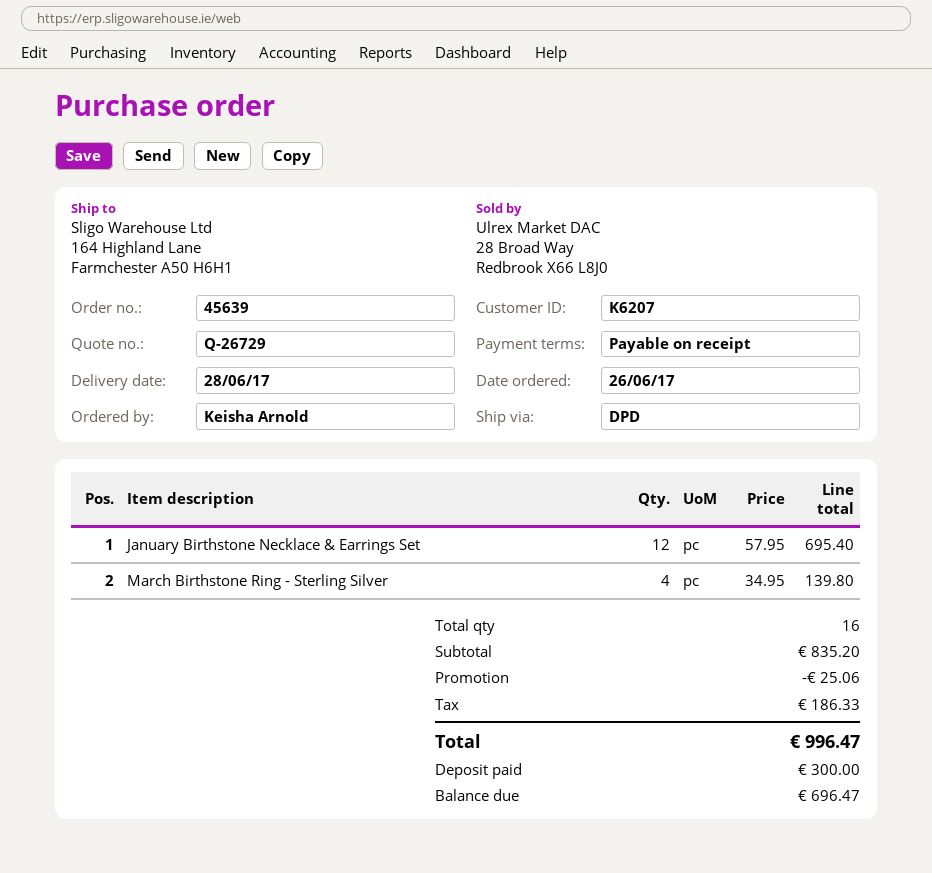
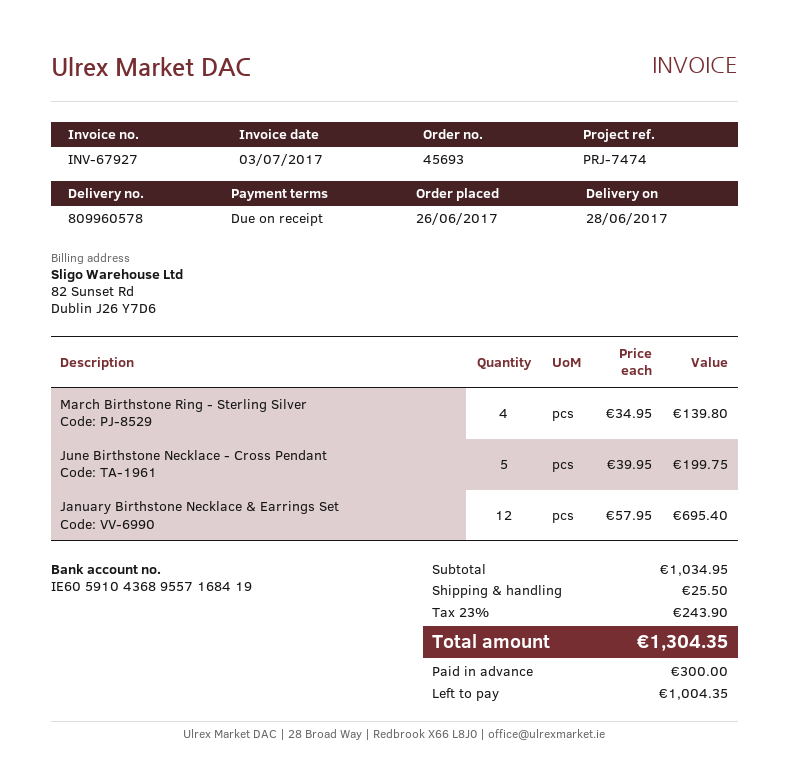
order number: 45639 -> 45693
June Birthstone Necklace - Cross Pendant: none -> 5 x 39.95 = 199.75
subtotal: 835.20 -> 1034.95
discount: 25.06 -> none
shipping: none -> 25.50
tax: 186.33 -> 243.90
total: 996.47 -> 1304.35
balance: 696.47 -> 1004.35

